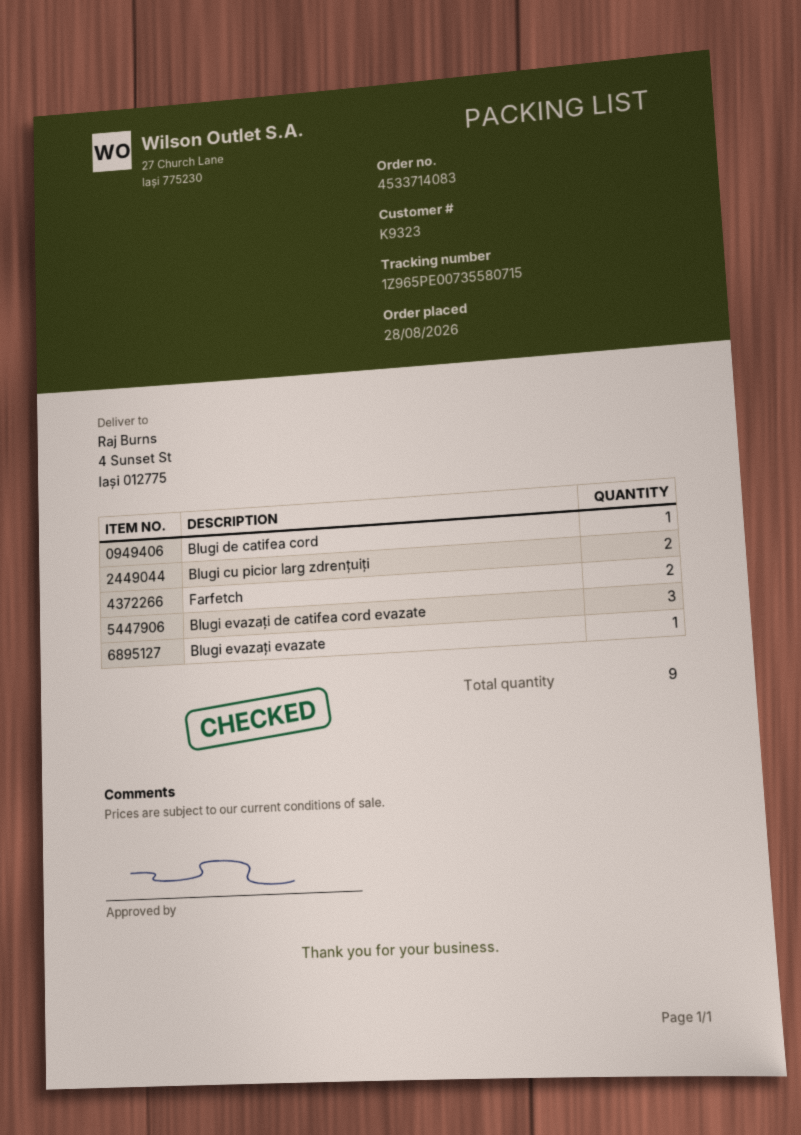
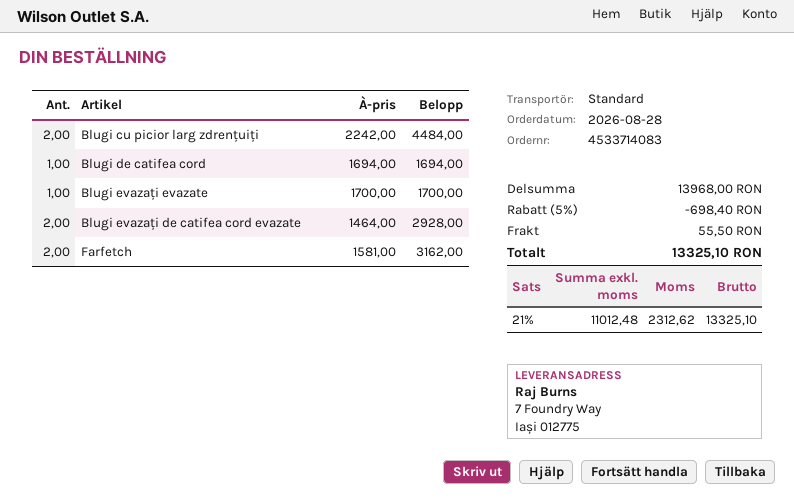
ship to: 4 Sunset St, Iași 012775 -> 7 Foundry Way, Iași 012775
Blugi evazați de catifea cord evazate: 3 -> 2

